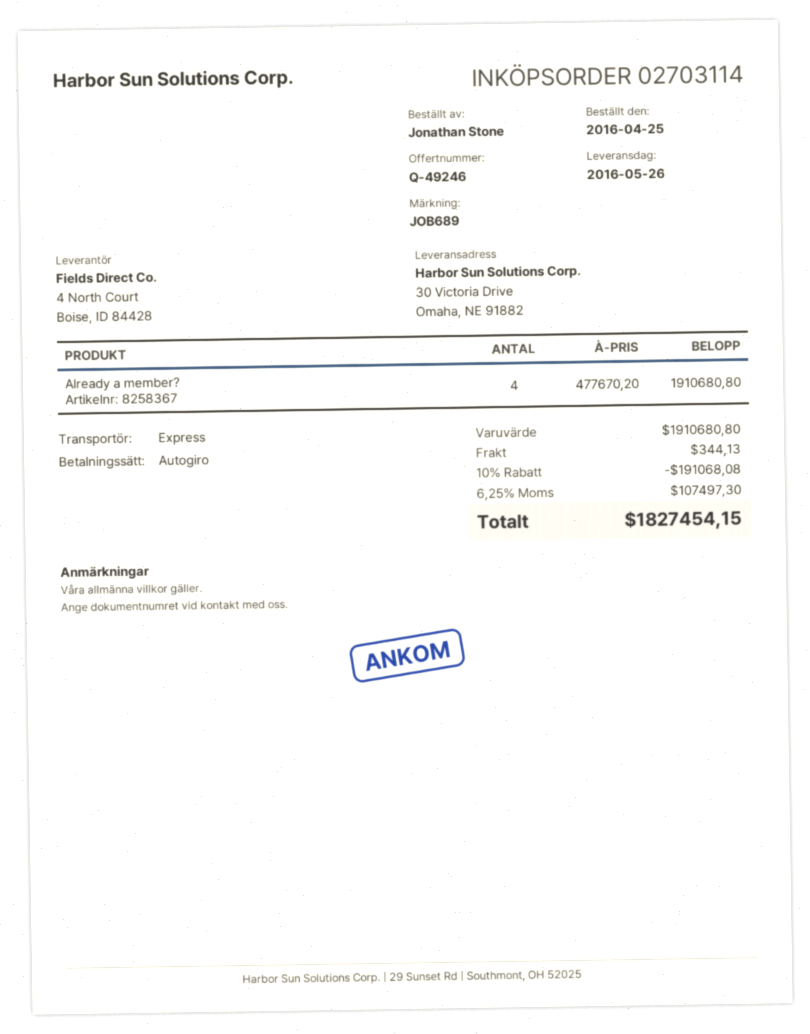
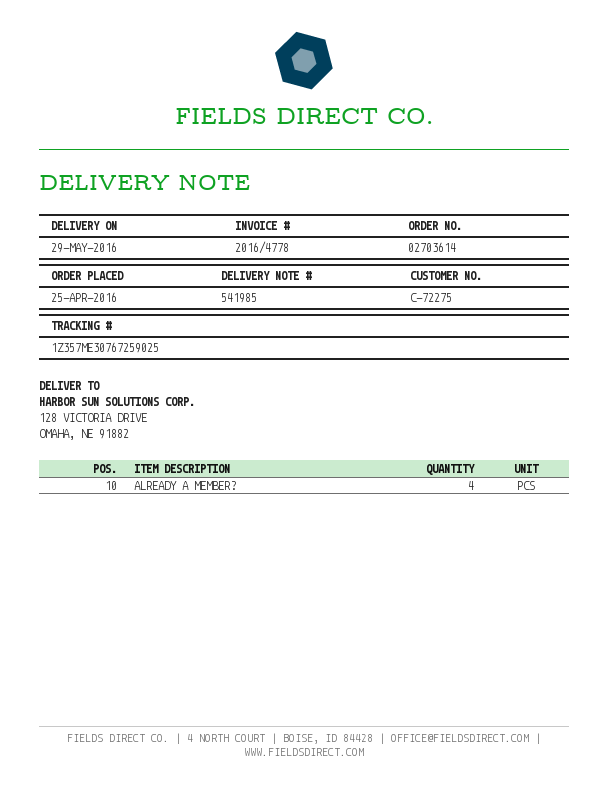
order number: 02703114 -> 02703614
delivery date: 2016-05-26 -> 2016-05-29
ship to: 30 Victoria Drive, Omaha, NE 91882 -> 128 VICTORIA DRIVE, OMAHA, NE 91882

